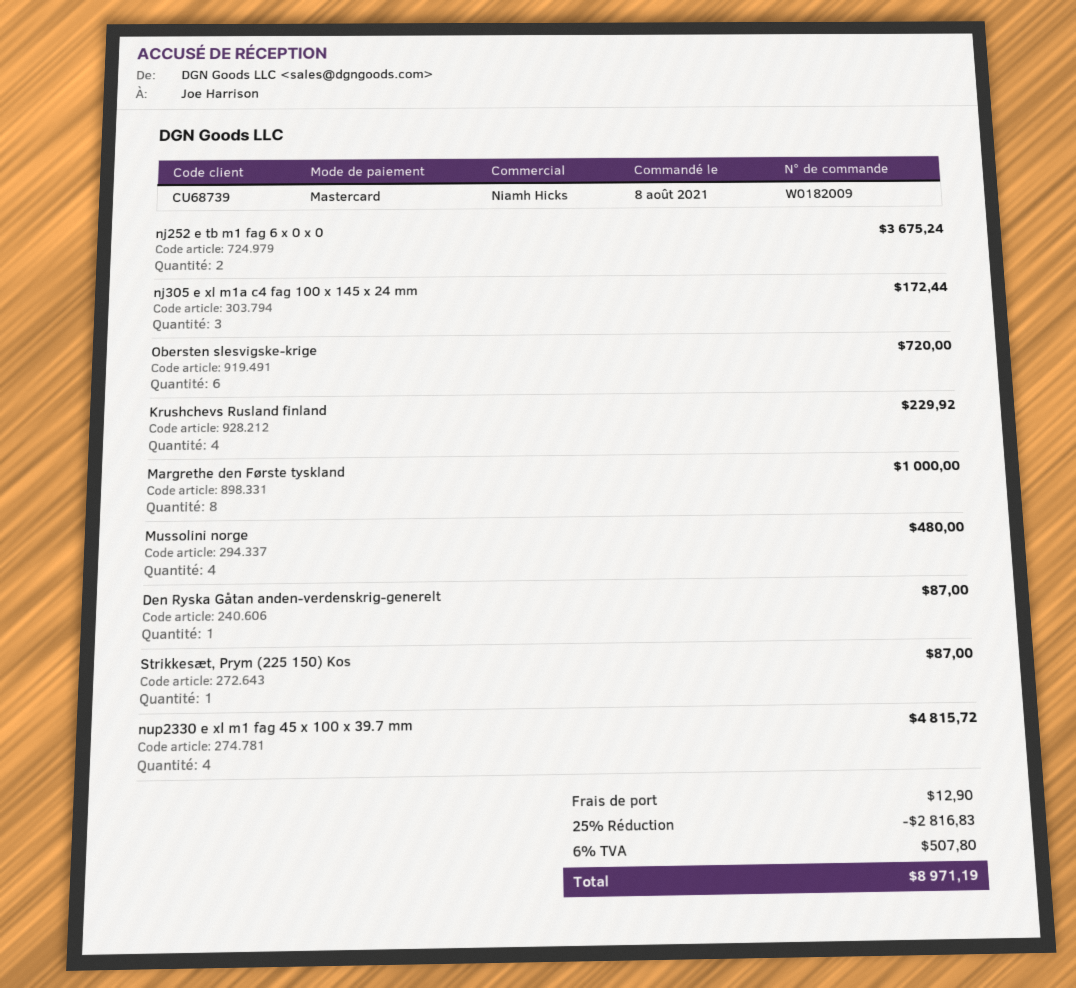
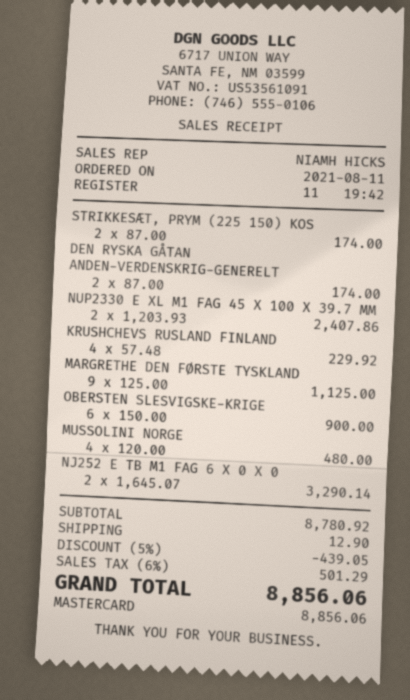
order date: 2021-08-08 -> 2021-08-11
nj252 e tb m1 fag 6 x 0 x 0: 2 for 3675.24 -> 2 for 3290.14
nj305 e xl m1a c4 fag 100 x 145 x 24 mm: 3 for 172.44 -> none
Obersten slesvigske-krige: 6 for 720.00 -> 6 for 900.00
Margrethe den Første tyskland: 8 for 1000.00 -> 9 for 1125.00
Den Ryska Gåtan anden-verdenskrig-generelt: 1 for 87.00 -> 2 for 174.00
Strikkesæt, Prym (225 150) Kos: 1 for 87.00 -> 2 for 174.00
nup2330 e xl m1 fag 45 x 100 x 39.7 mm: 4 for 4815.72 -> 2 for 2407.86
discount: 25% = 2816.83 -> 5% = 439.05
tax: 6% = 507.80 -> 6% = 501.29
total: 8971.19 -> 8856.06

